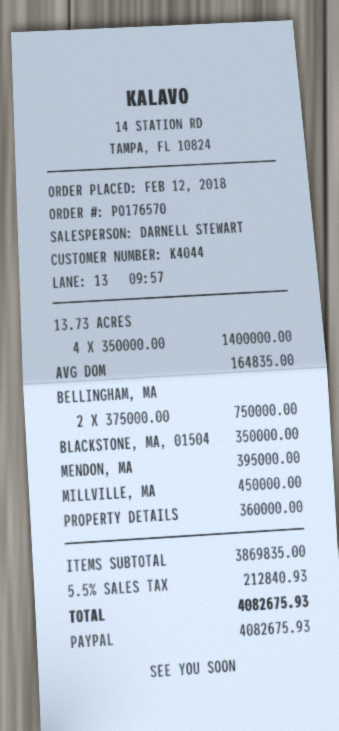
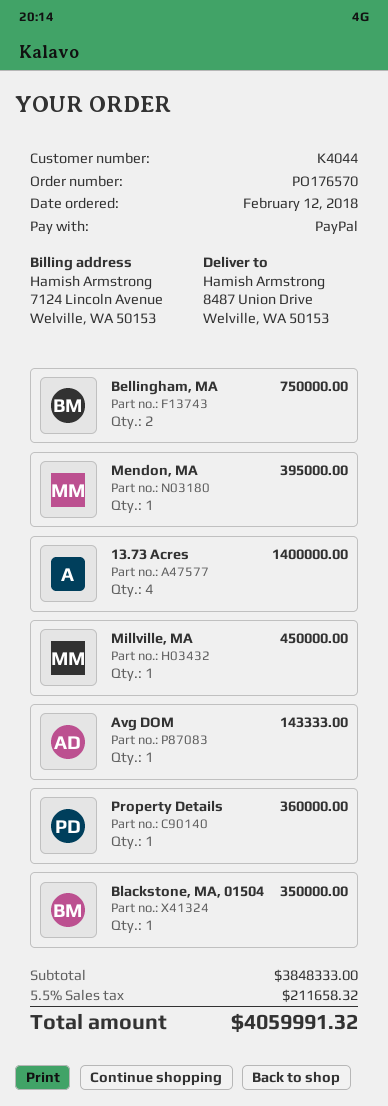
AVG DOM: 1 for 164835.00 -> 1 for 143333.00
subtotal: 3869835.00 -> 3848333.00
tax: 5.5% = 212840.93 -> 5.5% = 211658.32
total: 4082675.93 -> 4059991.32

